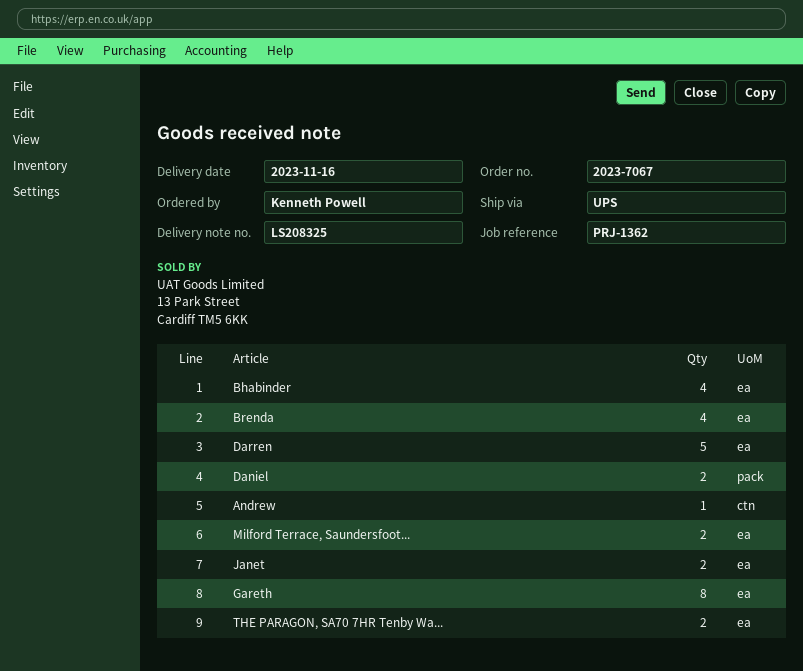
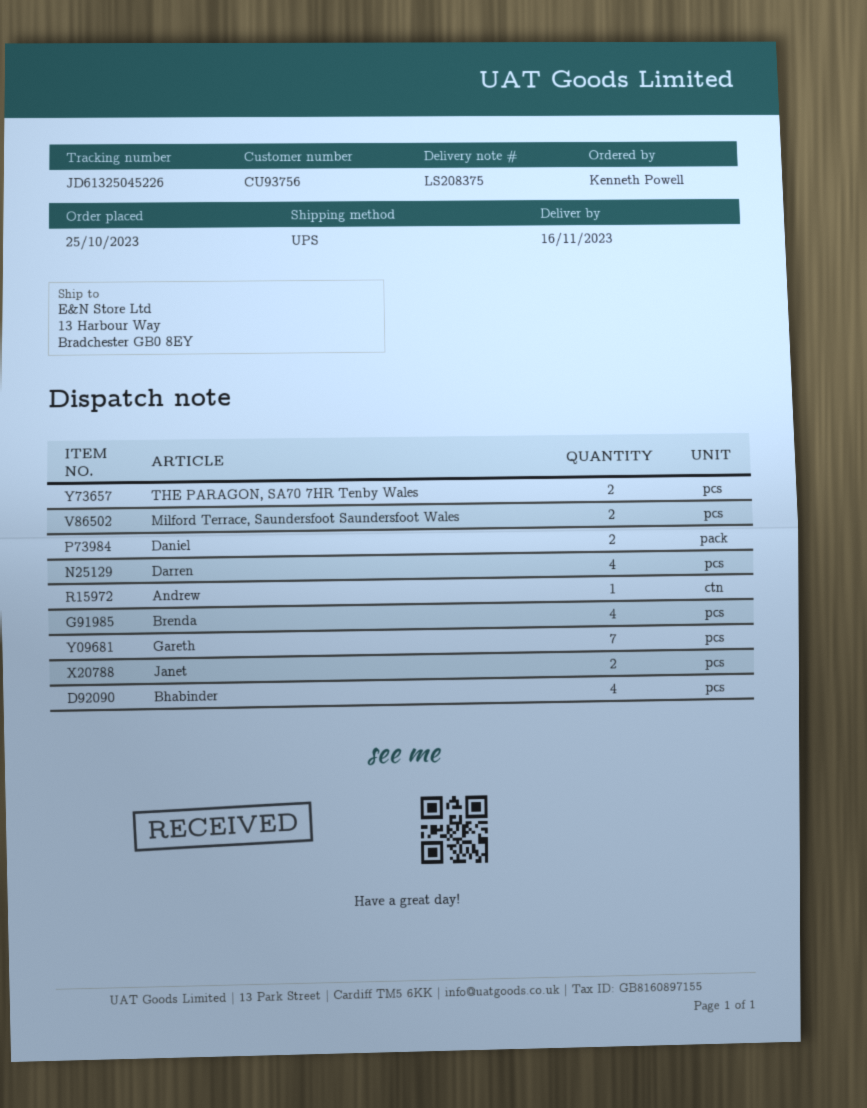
delivery note number: LS208325 -> LS208375
Darren: 5 -> 4
Gareth: 8 -> 7

